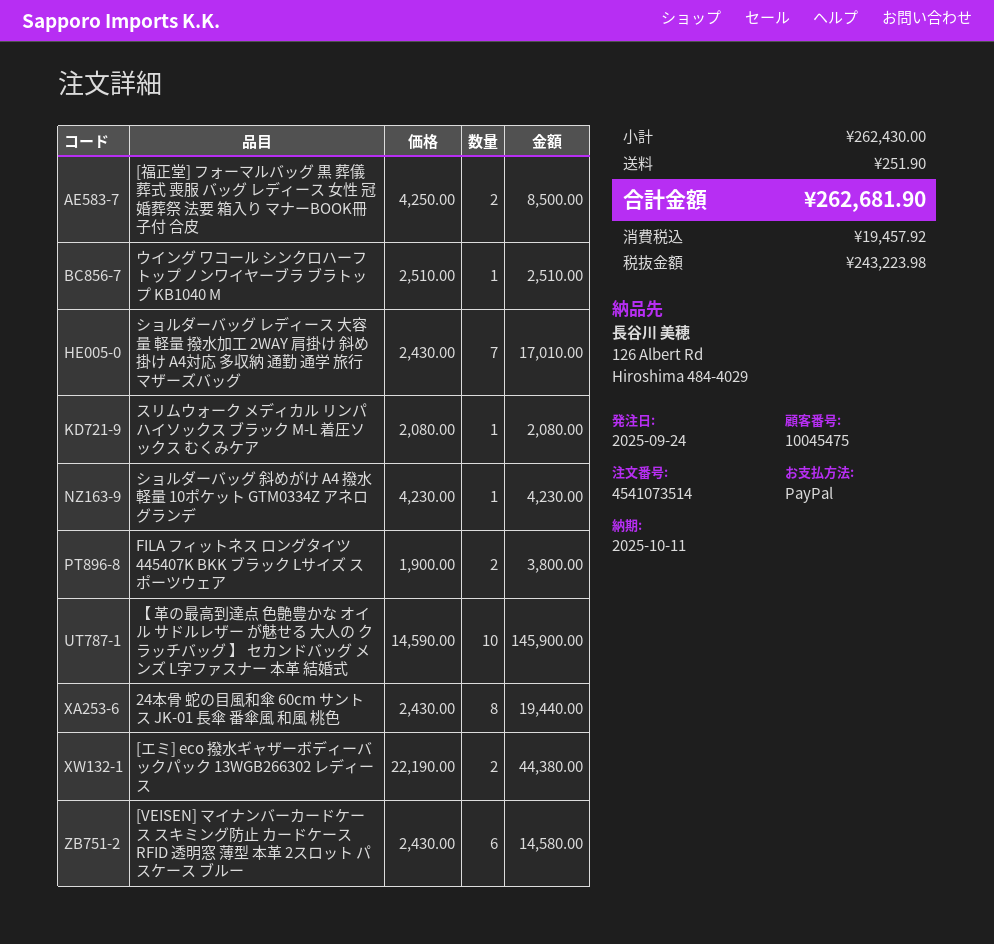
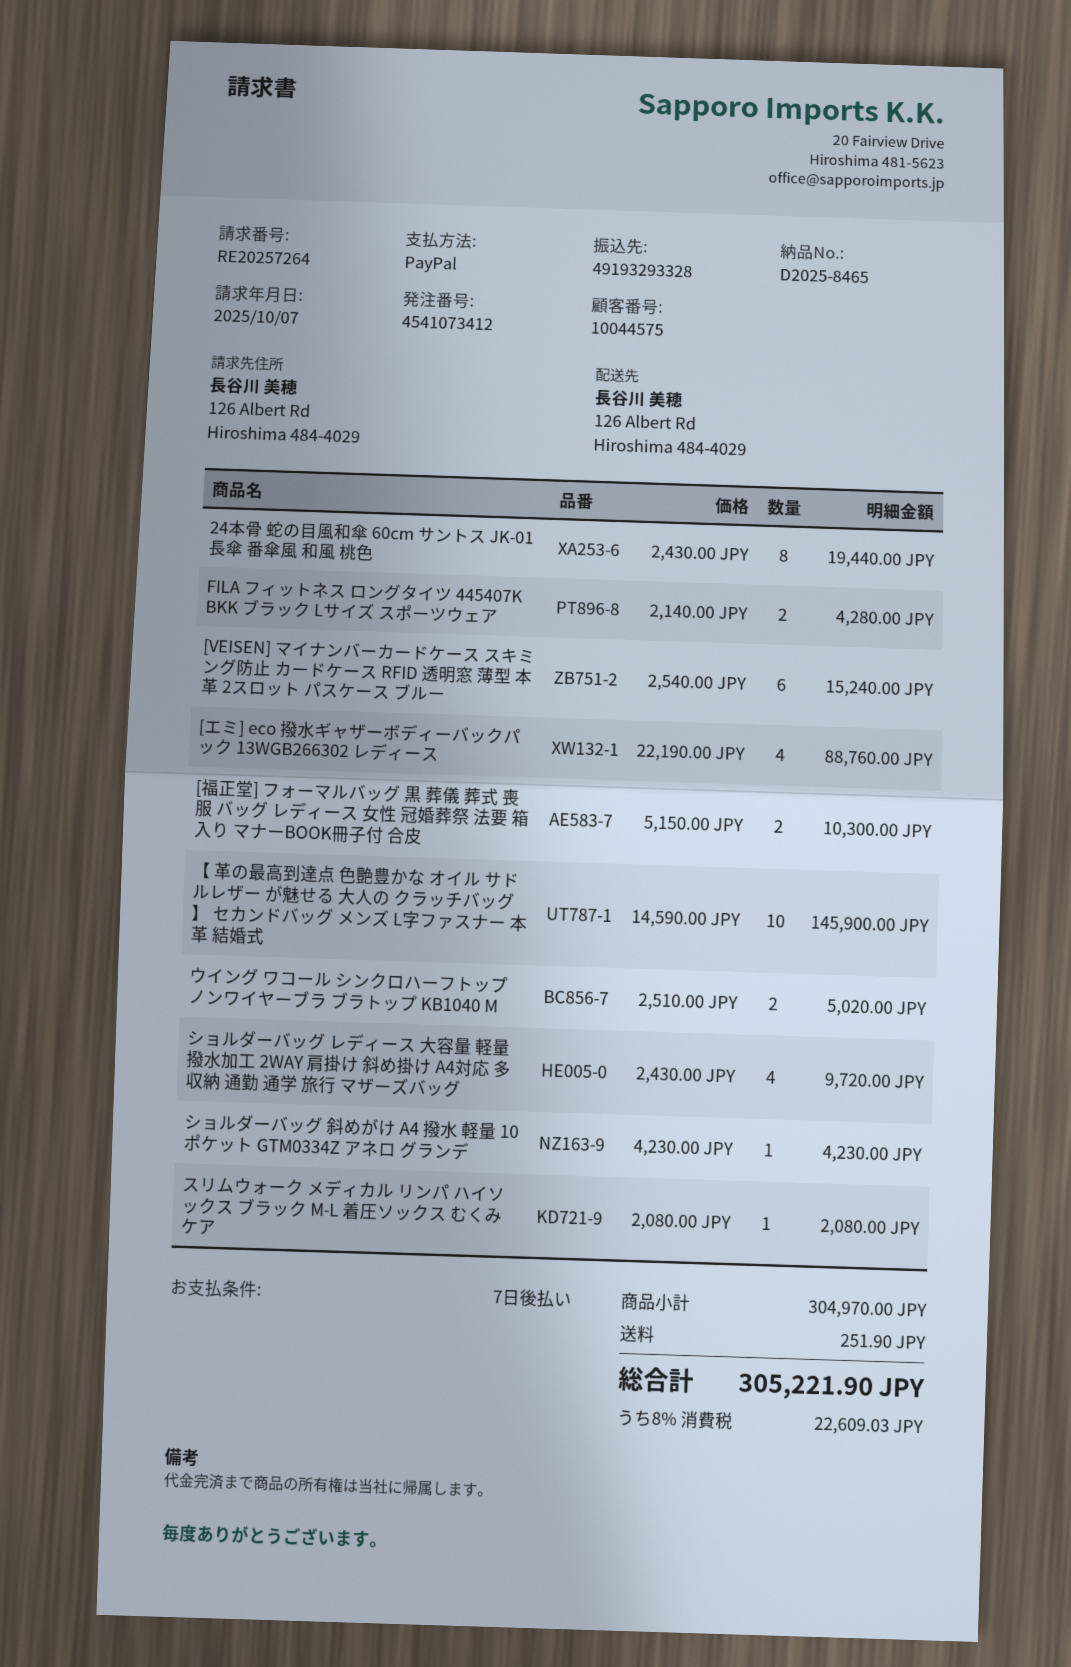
order number: 4541073514 -> 4541073412
customer number: 10045475 -> 10044575
[福正堂] フォーマルバッグ 黒 葬儀 葬式 喪服 バッグ レディース 女性 冠婚葬祭 法要 箱入り マナーBOOK冊子付 合皮: 2 x 4250.00 = 8500.00 -> 2 x 5150.00 = 10300.00
ウイング ワコール シンクロハーフトップ ノンワイヤーブラ ブラトップ KB1040 M: 1 x 2510.00 = 2510.00 -> 2 x 2510.00 = 5020.00
ショルダーバッグ レディース 大容量 軽量 撥水加工 2WAY 肩掛け 斜め掛け A4対応 多収納 通勤 通学 旅行 マザーズバッグ: 7 x 2430.00 = 17010.00 -> 4 x 2430.00 = 9720.00
FILA フィットネス ロングタイツ 445407K BKK ブラック Lサイズ スポーツウェア: 2 x 1900.00 = 3800.00 -> 2 x 2140.00 = 4280.00
[エミ] eco 撥水ギャザーボディーバックパック 13WGB266302 レディース: 2 x 22190.00 = 44380.00 -> 4 x 22190.00 = 88760.00
[VEISEN] マイナンバーカードケース スキミング防止 カードケース RFID 透明窓 薄型 本革 2スロット パスケース ブルー: 6 x 2430.00 = 14580.00 -> 6 x 2540.00 = 15240.00
subtotal: 262430.00 -> 304970.00
tax: 19457.92 -> 22609.03
total: 262681.90 -> 305221.90

